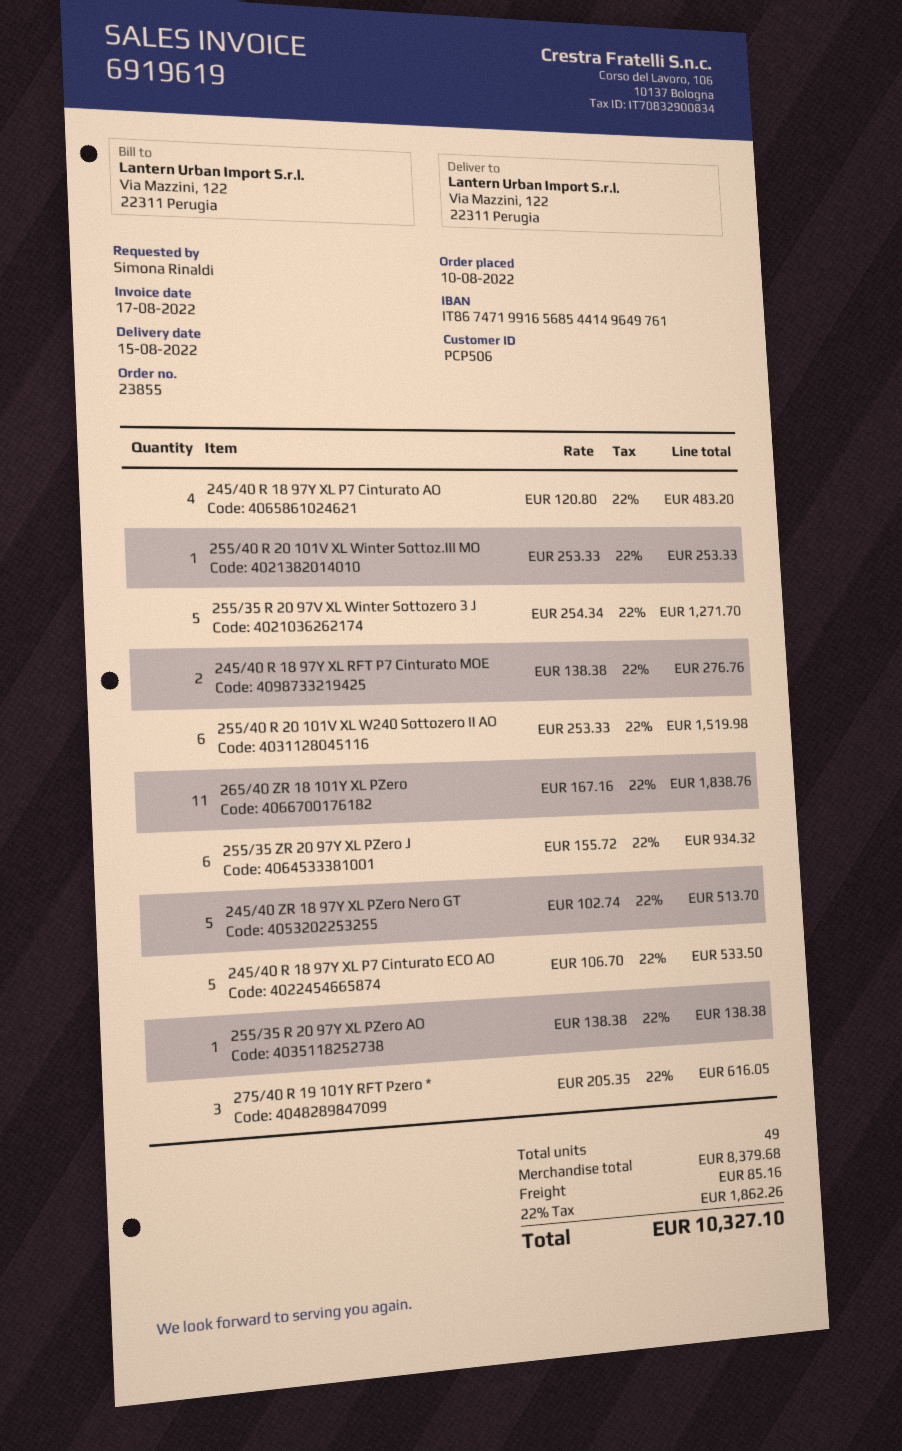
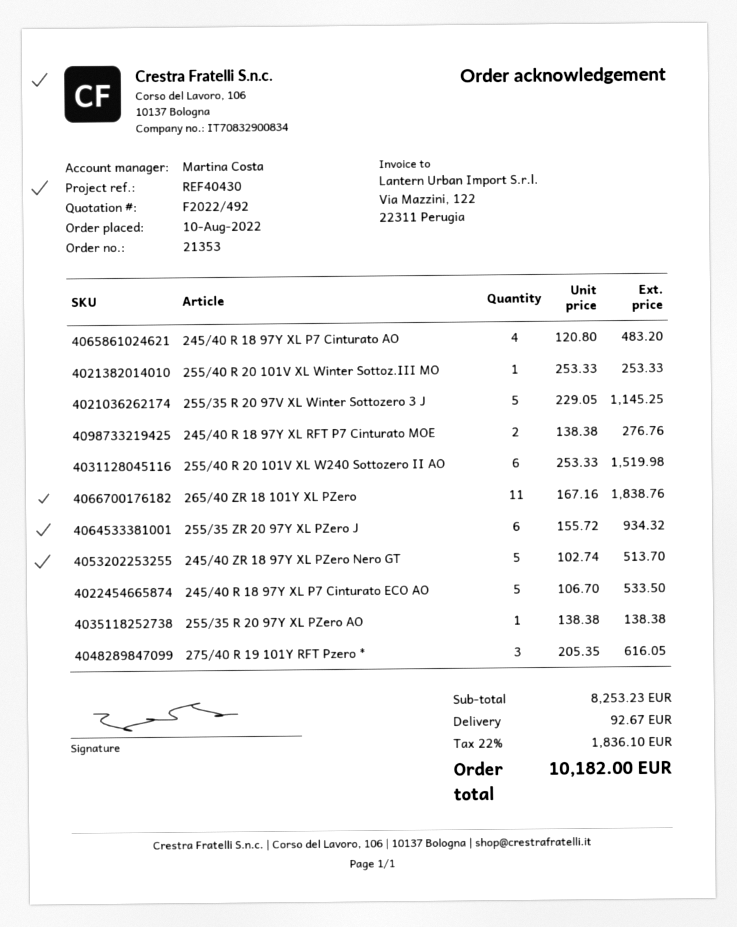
order number: 23855 -> 21353
255/35 R 20 97V XL Winter Sottozero 3 J: 5 x 254.34 = 1271.70 -> 5 x 229.05 = 1145.25
subtotal: 8379.68 -> 8253.23
shipping: 85.16 -> 92.67
tax: 22% = 1862.26 -> 22% = 1836.10
total: 10327.10 -> 10182.00

